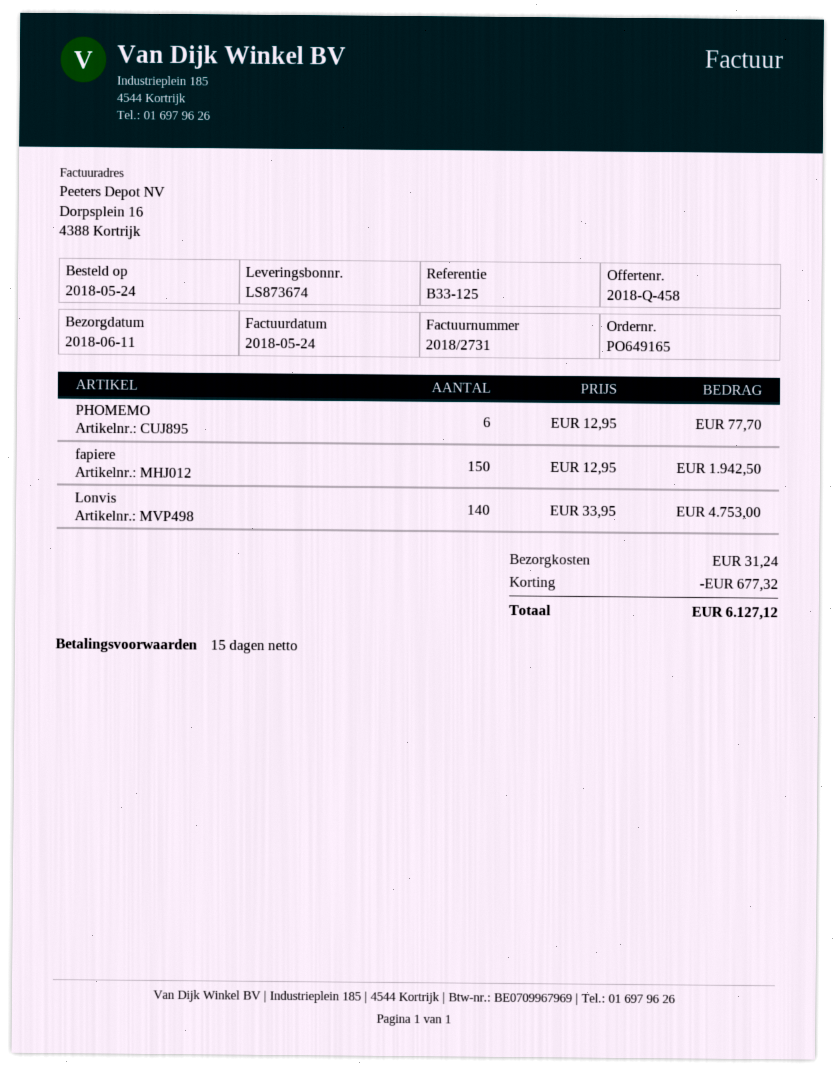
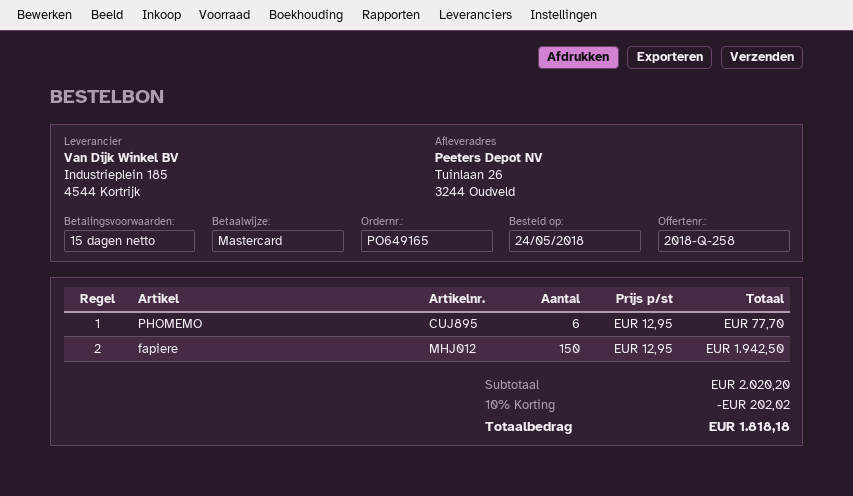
quote number: 2018-Q-458 -> 2018-Q-258
Lonvis: 140 x 33.95 = 4753.00 -> none
discount: 677.32 -> 202.02
shipping: 31.24 -> none
total: 6127.12 -> 1818.18

